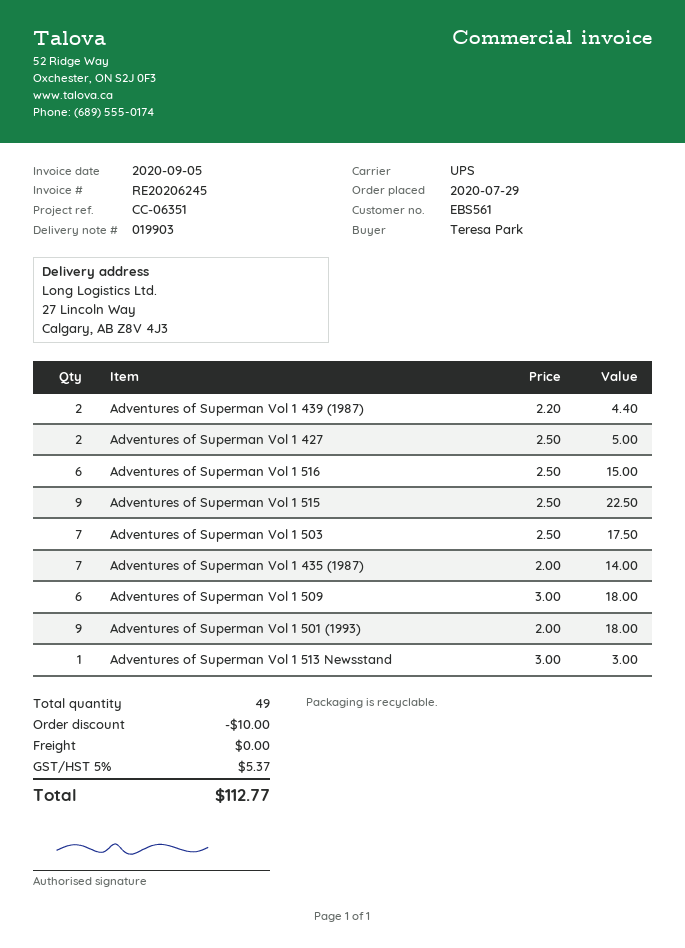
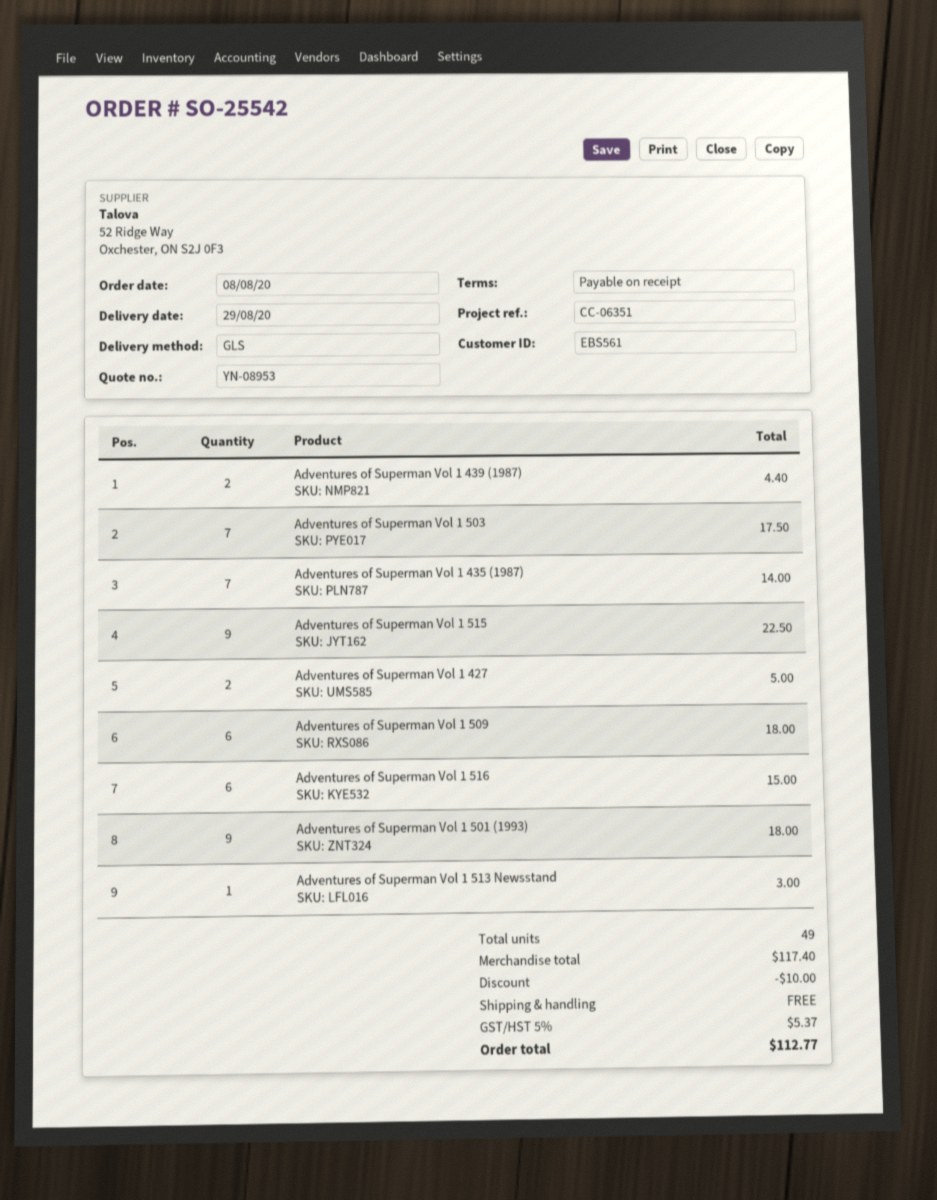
order date: 2020-07-29 -> 2020-08-08
shipping method: UPS -> GLS

